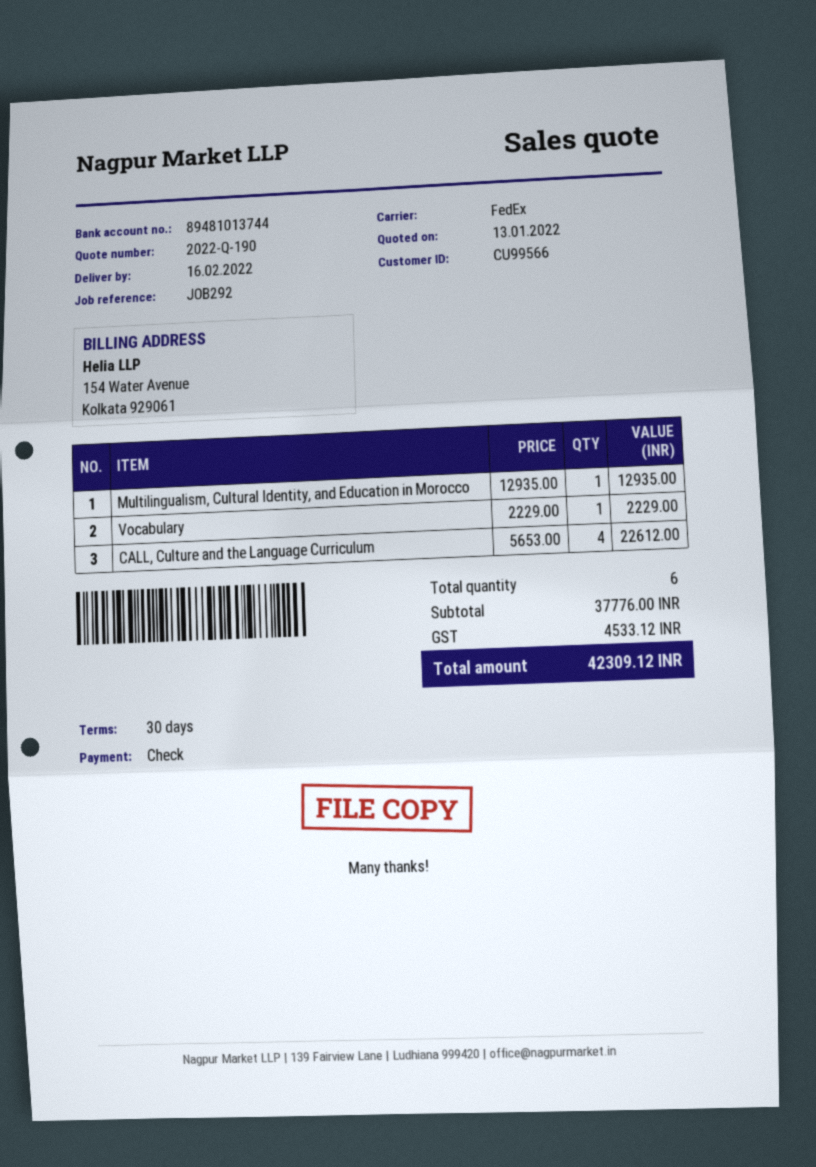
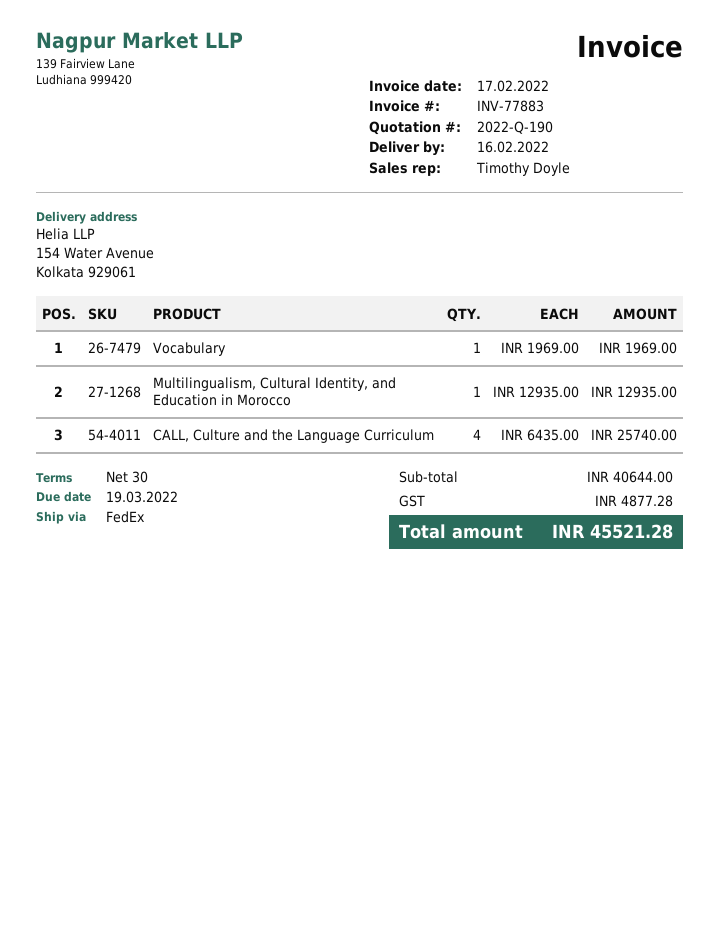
Vocabulary: 1 x 2229.00 = 2229.00 -> 1 x 1969.00 = 1969.00
CALL, Culture and the Language Curriculum: 4 x 5653.00 = 22612.00 -> 4 x 6435.00 = 25740.00
subtotal: 37776.00 -> 40644.00
tax: 4533.12 -> 4877.28
total: 42309.12 -> 45521.28

